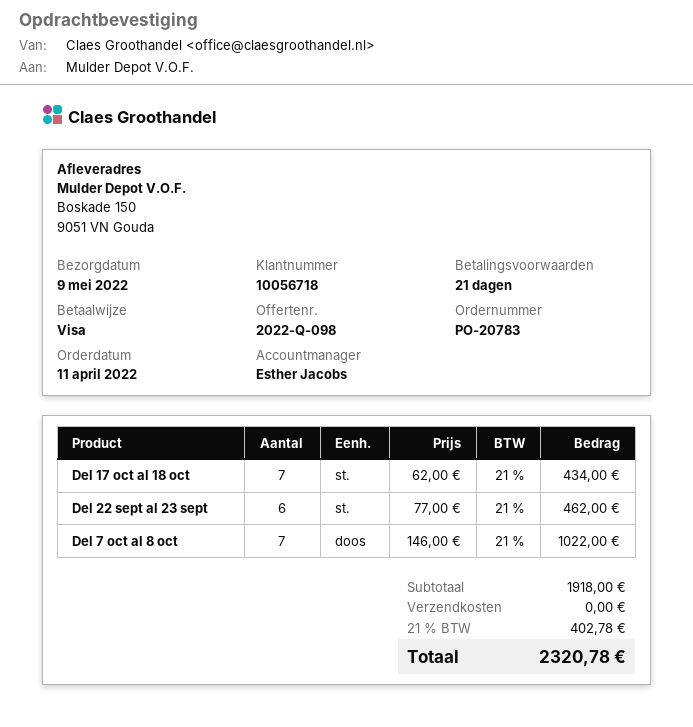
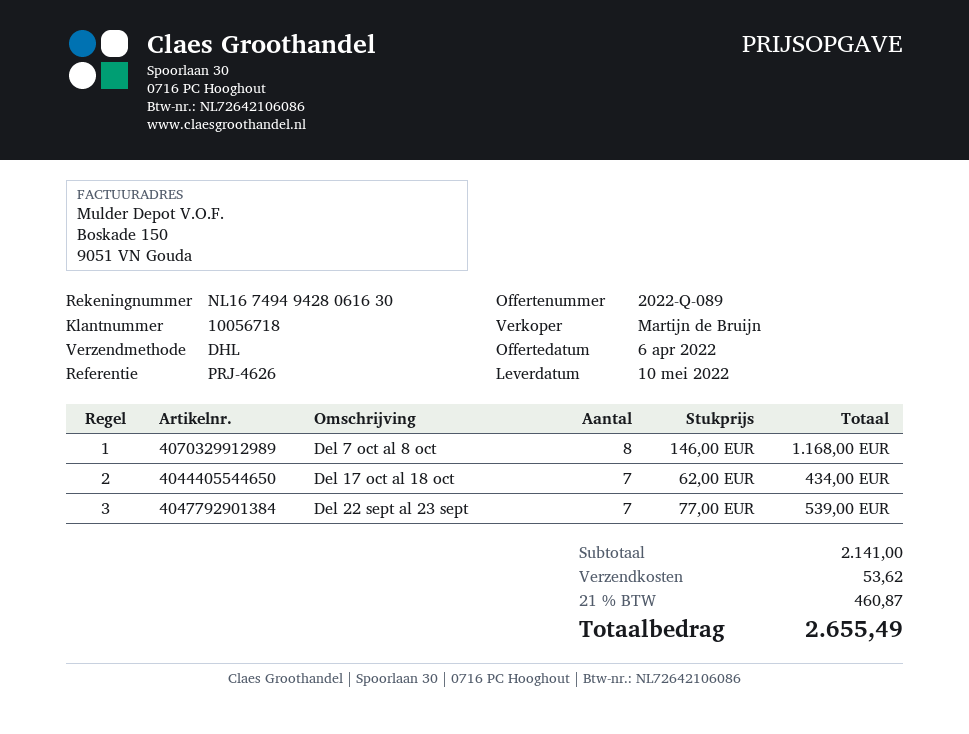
quote number: 2022-Q-098 -> 2022-Q-089
delivery date: 2022-05-09 -> 2022-05-10
sales rep: Esther Jacobs -> Martijn de Bruijn
Del 22 sept al 23 sept: 6 x 77.00 = 462.00 -> 7 x 77.00 = 539.00
Del 7 oct al 8 oct: 7 x 146.00 = 1022.00 -> 8 x 146.00 = 1168.00
subtotal: 1918.00 -> 2141.00
shipping: 0.00 -> 53.62
tax: 21% = 402.78 -> 21% = 460.87
total: 2320.78 -> 2655.49

